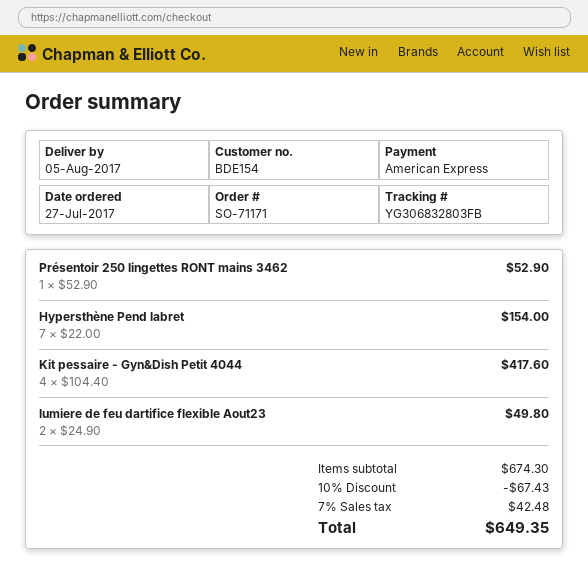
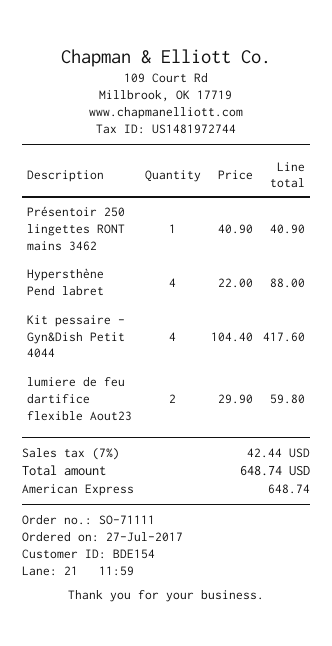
order number: SO-71171 -> SO-71111
Présentoir 250 lingettes RONT mains 3462: 1 x 52.90 = 52.90 -> 1 x 40.90 = 40.90
Hypersthène Pend labret: 7 x 22.00 = 154.00 -> 4 x 22.00 = 88.00
lumiere de feu dartifice flexible Aout23: 2 x 24.90 = 49.80 -> 2 x 29.90 = 59.80
discount: 10% = 67.43 -> none
tax: 7% = 42.48 -> 7% = 42.44
total: 649.35 -> 648.74

